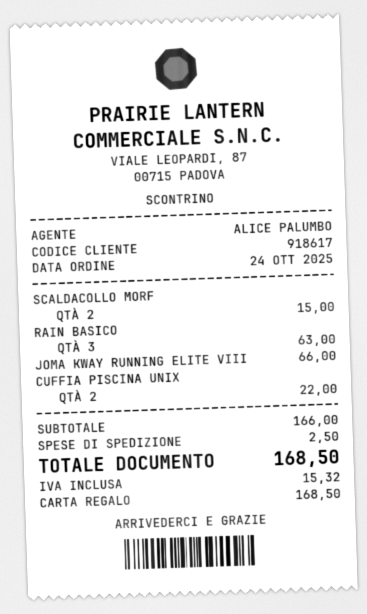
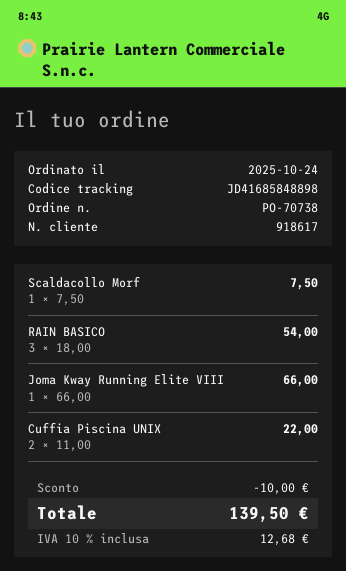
SCALDACOLLO MORF: 2 for 15.00 -> 1 for 7.50
RAIN BASICO: 3 for 63.00 -> 3 for 54.00
discount: none -> 10.00
shipping: 2.50 -> none
tax: 15.32 -> 12.68
total: 168.50 -> 139.50

